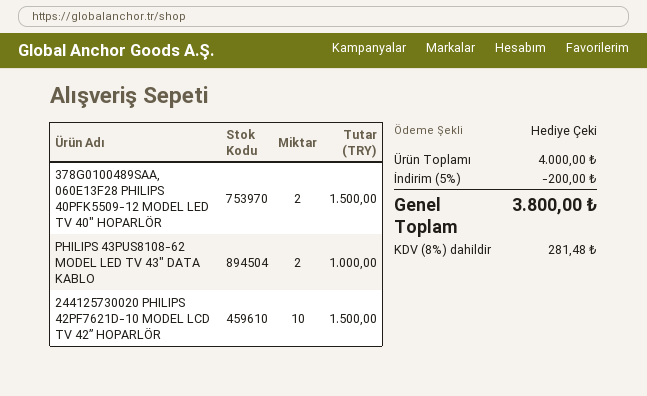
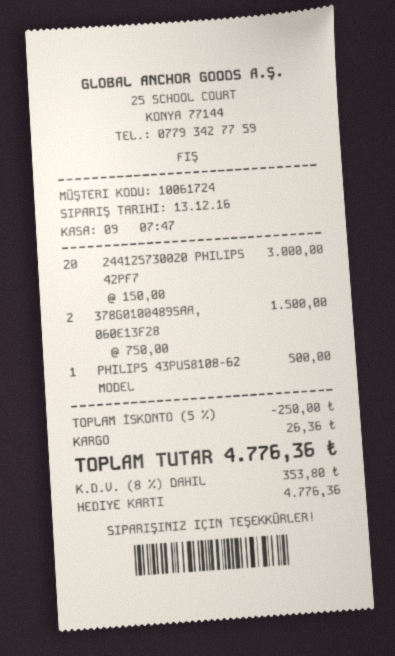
PHILIPS 43PUS8108-62 MODEL LED TV 43" DATA KABLO: 2 for 1000.00 -> 1 for 500.00
244125730020 PHILIPS 42PF7621D-10 MODEL LCD TV 42” HOPARLÖR: 10 for 1500.00 -> 20 for 3000.00
discount: 5% = 200.00 -> 5% = 250.00
shipping: none -> 26.36
tax: 8% = 281.48 -> 8% = 353.80
total: 3800.00 -> 4776.36

